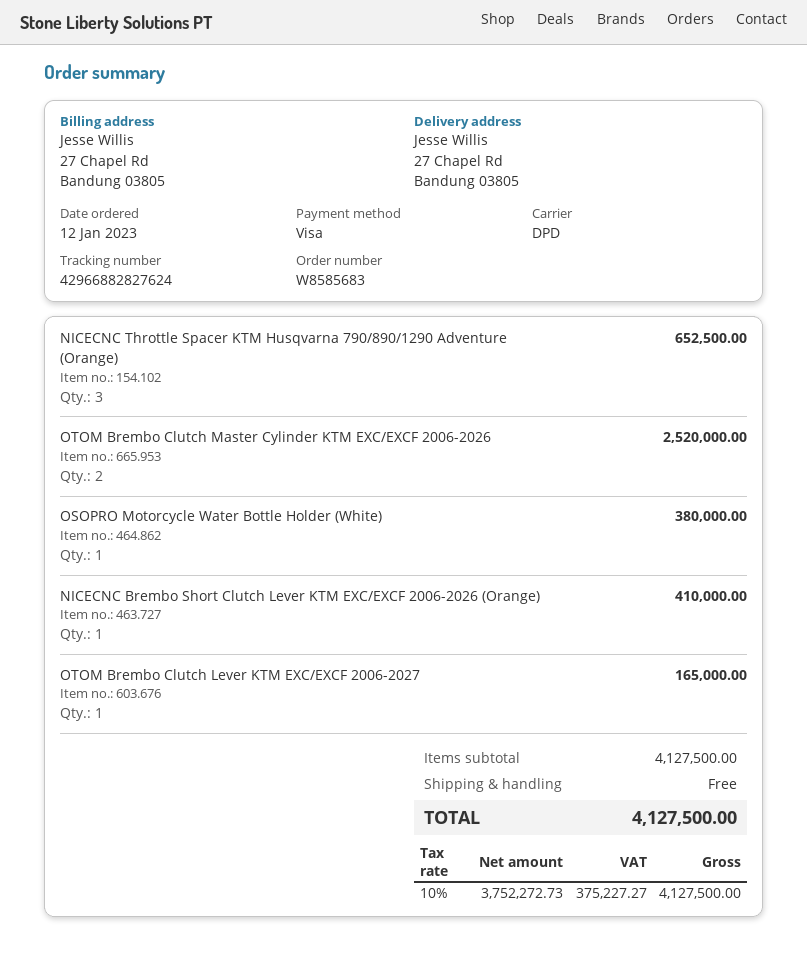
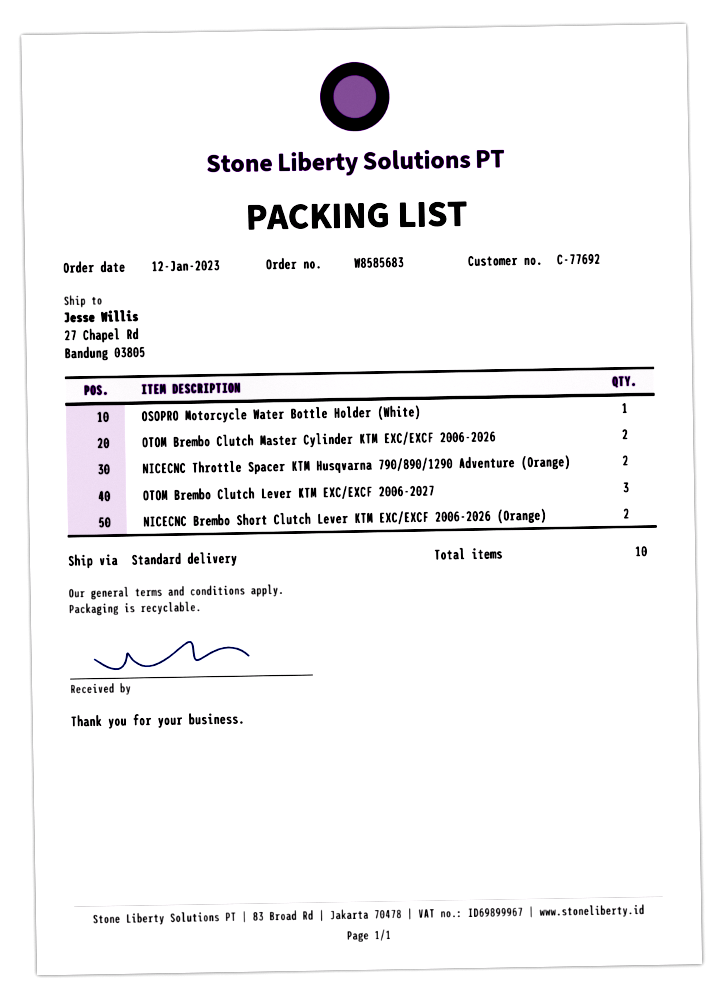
shipping method: DPD -> standard
NICECNC Throttle Spacer KTM Husqvarna 790/890/1290 Adventure (Orange): 3 -> 2
NICECNC Brembo Short Clutch Lever KTM EXC/EXCF 2006-2026 (Orange): 1 -> 2
OTOM Brembo Clutch Lever KTM EXC/EXCF 2006-2027: 1 -> 3

